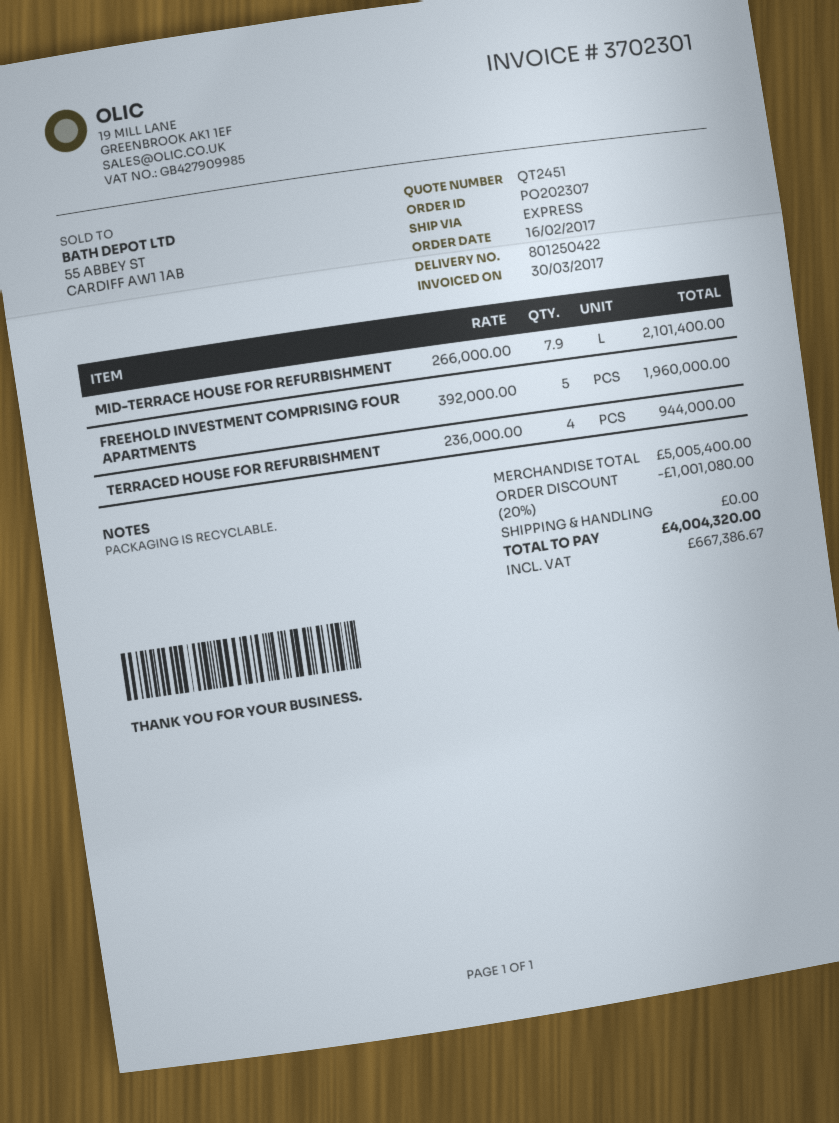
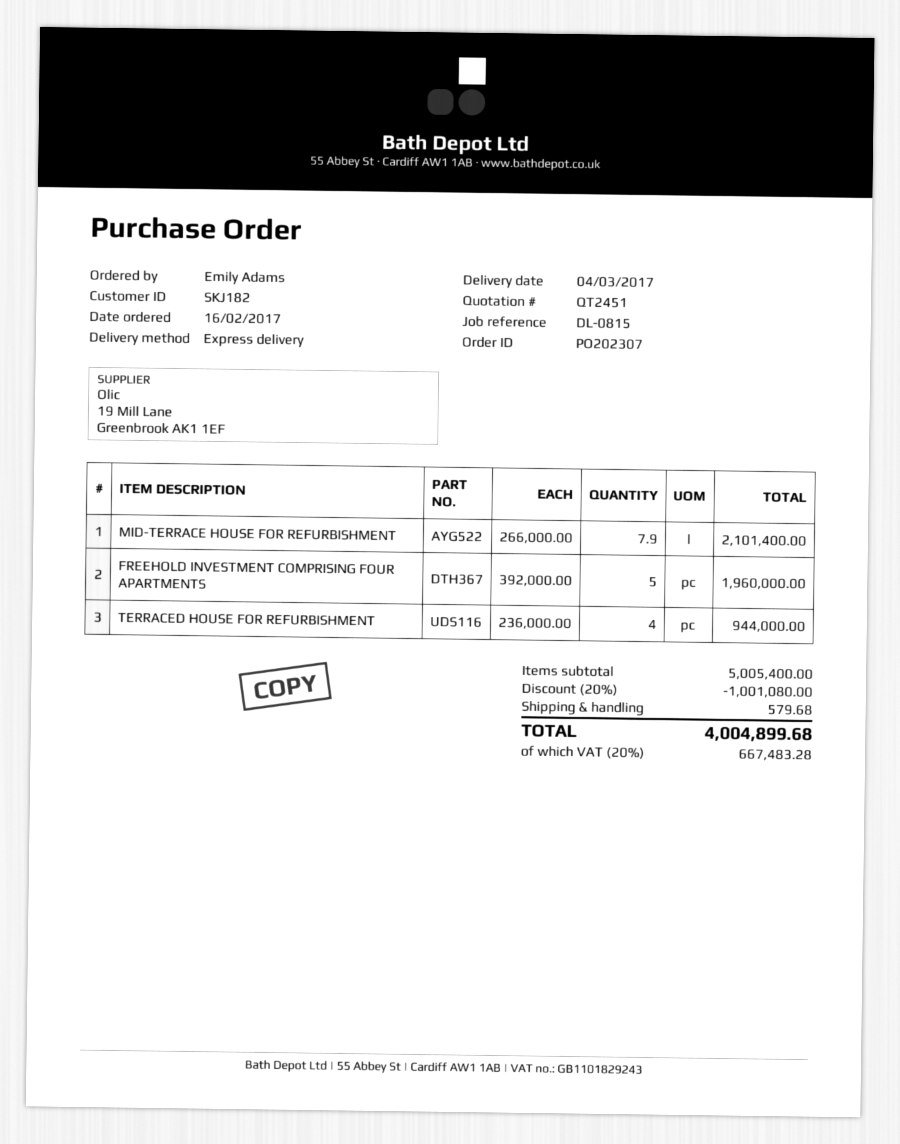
shipping: 0.00 -> 579.68
tax: 667386.67 -> 667483.28
total: 4004320.00 -> 4004899.68

